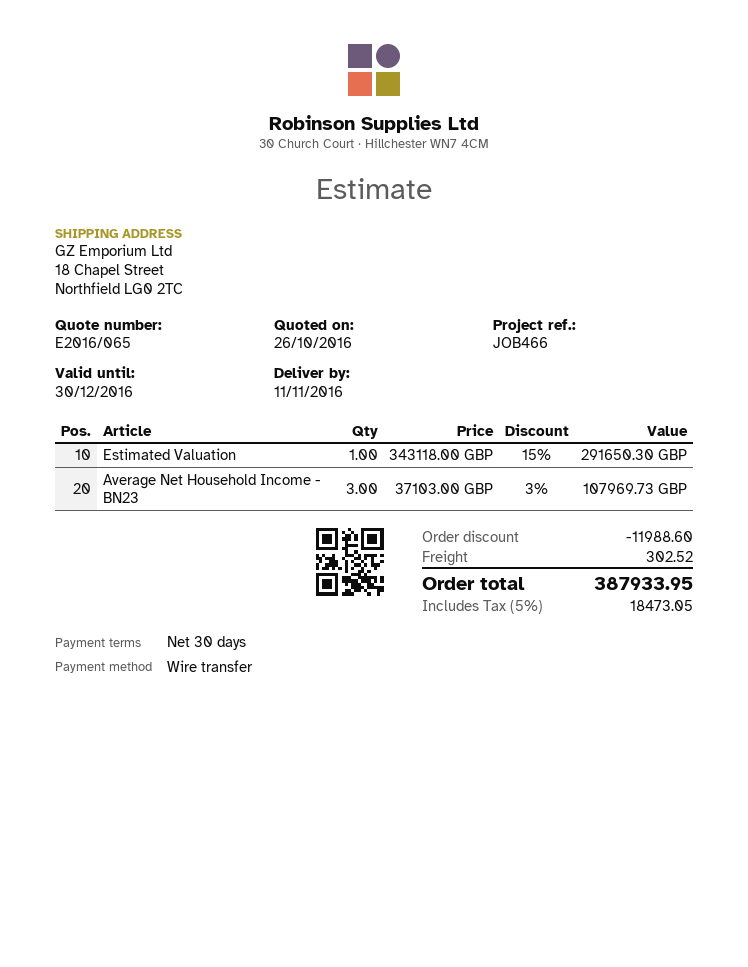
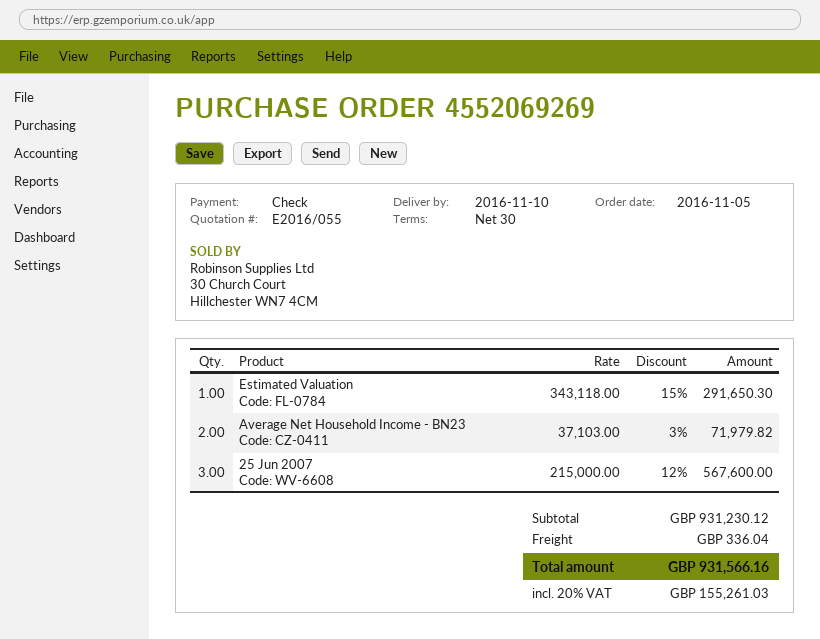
quote number: E2016/065 -> E2016/055
delivery date: 2016-11-11 -> 2016-11-10
payment method: bank transfer -> cheque
Average Net Household Income - BN23: 3 x 37103.00 - 3% = 107969.73 -> 2 x 37103.00 - 3% = 71979.82
25 Jun 2007: none -> 3 x 215000.00 - 12% = 567600.00
discount: 11988.60 -> none
shipping: 302.52 -> 336.04
tax: 5% = 18473.05 -> 20% = 155261.03
total: 387933.95 -> 931566.16

